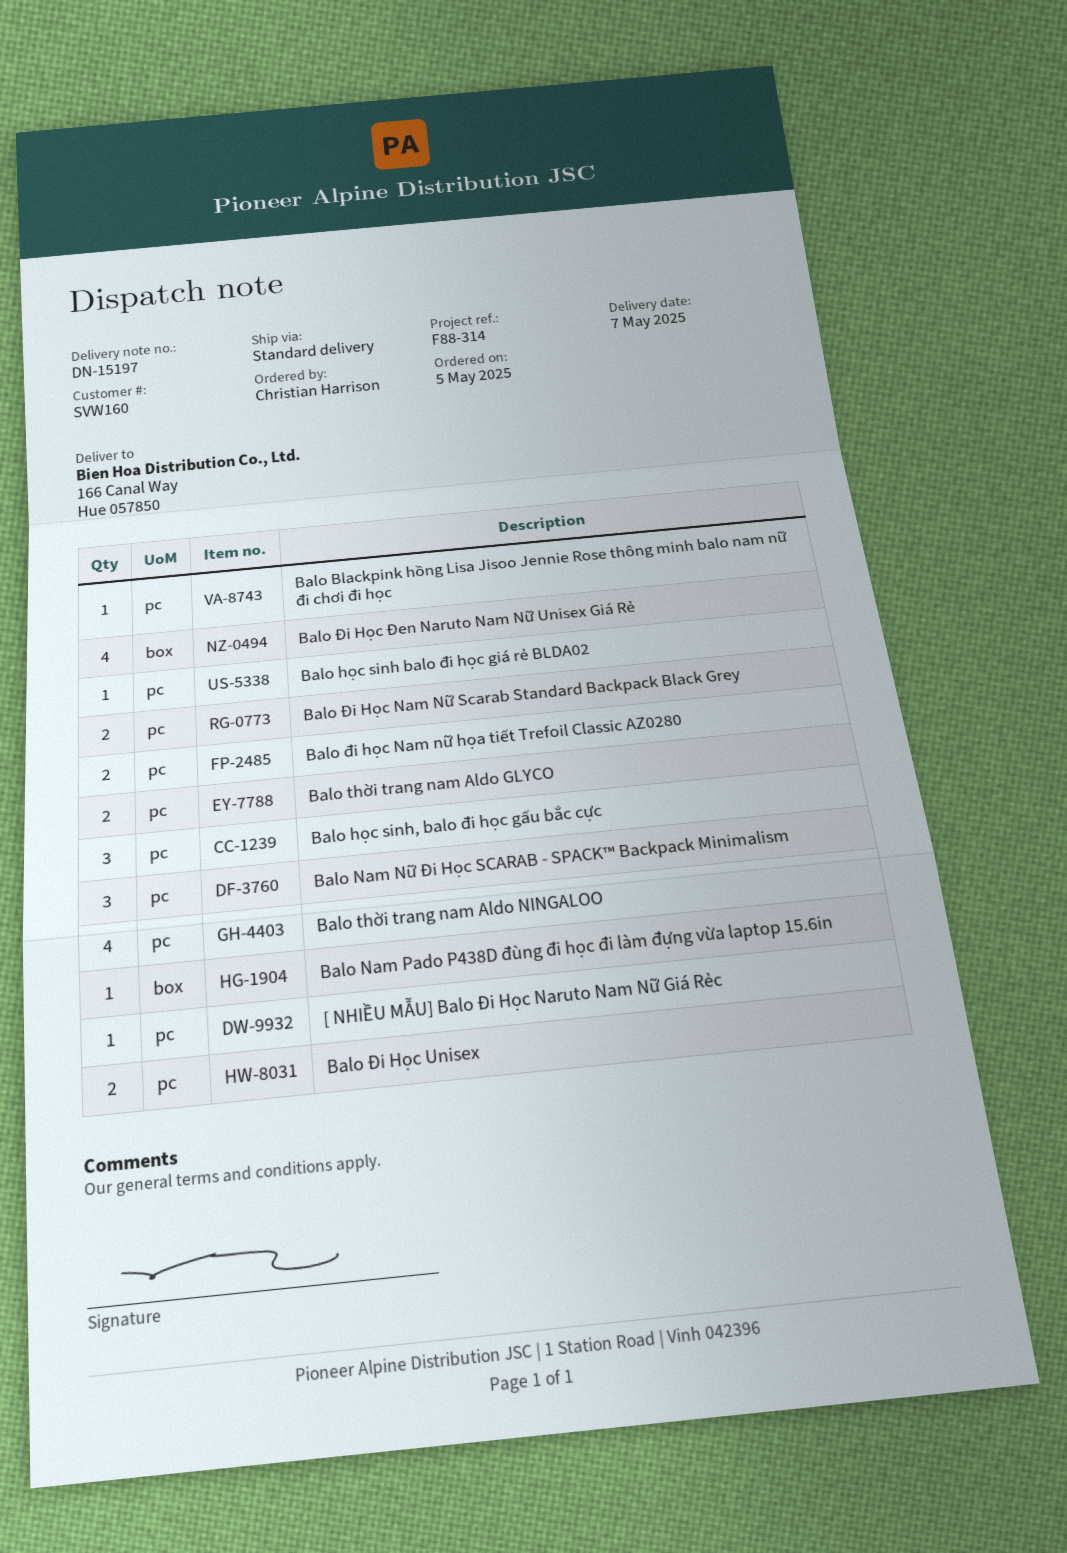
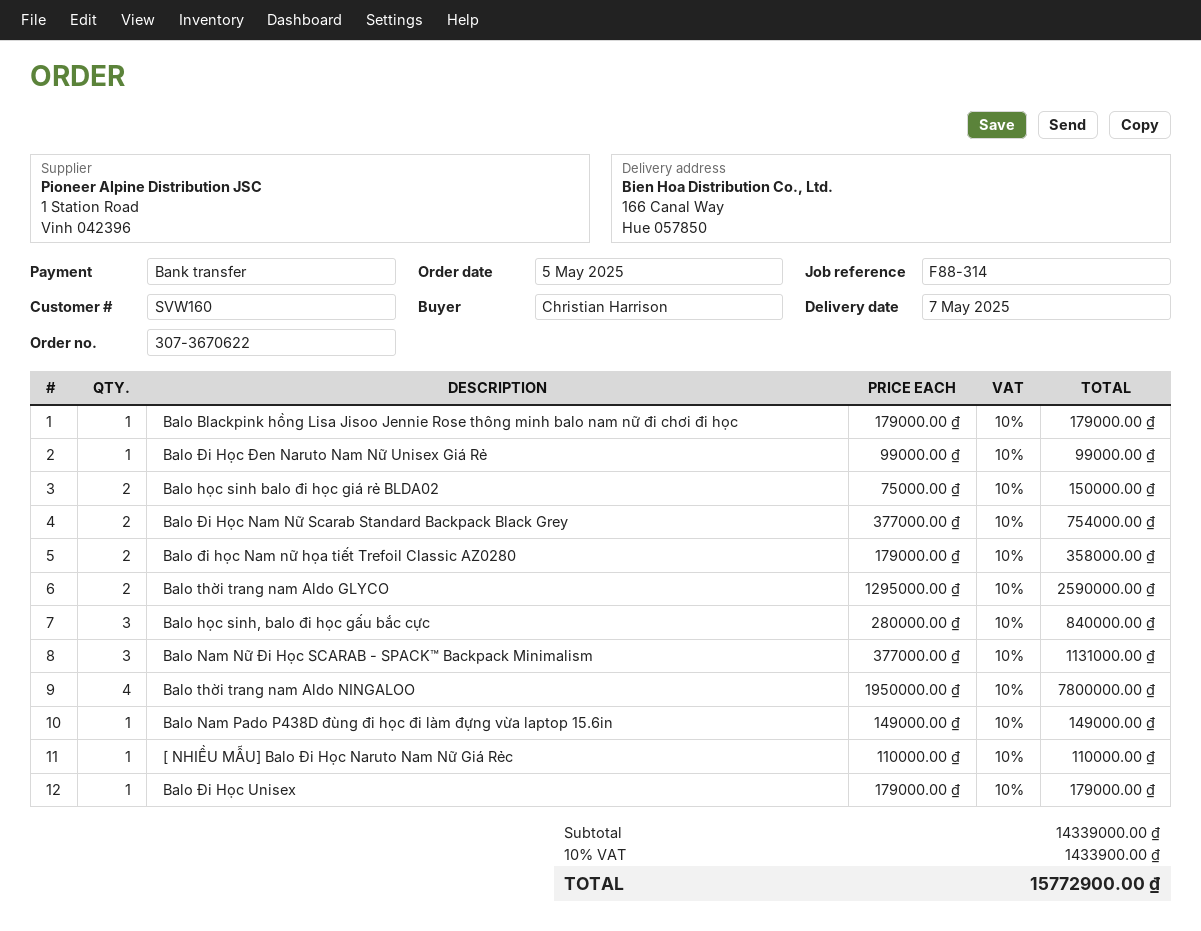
Balo Đi Học Đen Naruto Nam Nữ Unisex Giá Rẻ: 4 -> 1
Balo học sinh balo đi học giá rẻ BLDA02: 1 -> 2
Balo Đi Học Unisex: 2 -> 1

